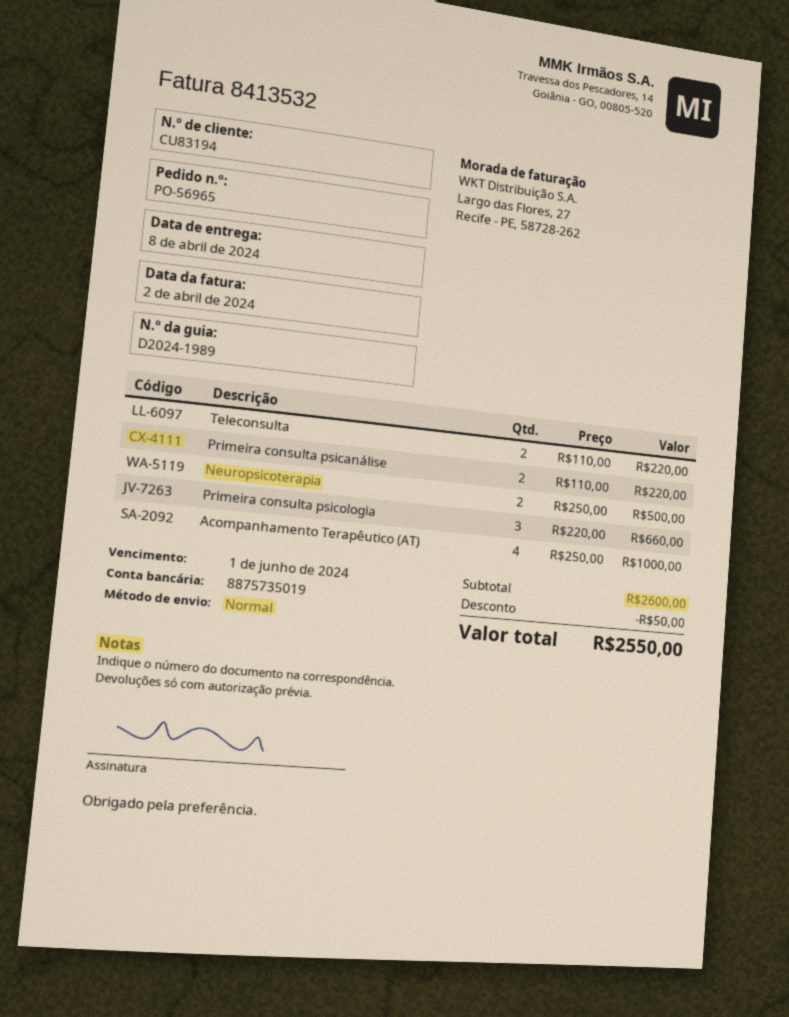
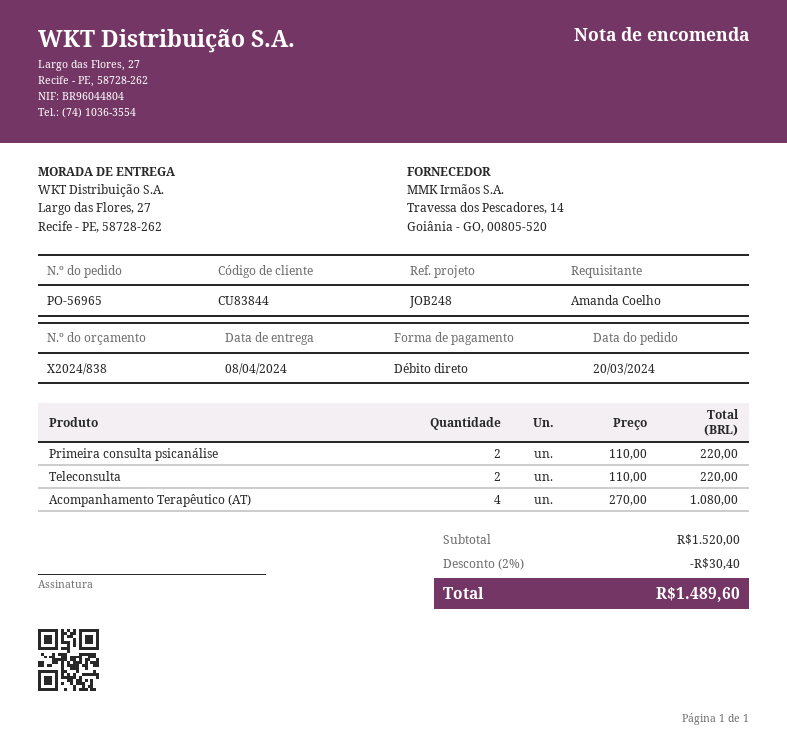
customer number: CU83194 -> CU83844
Neuropsicoterapia: 2 x 250.00 = 500.00 -> none
Primeira consulta psicologia: 3 x 220.00 = 660.00 -> none
Acompanhamento Terapêutico (AT): 4 x 250.00 = 1000.00 -> 4 x 270.00 = 1080.00
subtotal: 2600.00 -> 1520.00
discount: 50.00 -> 30.40
total: 2550.00 -> 1489.60

